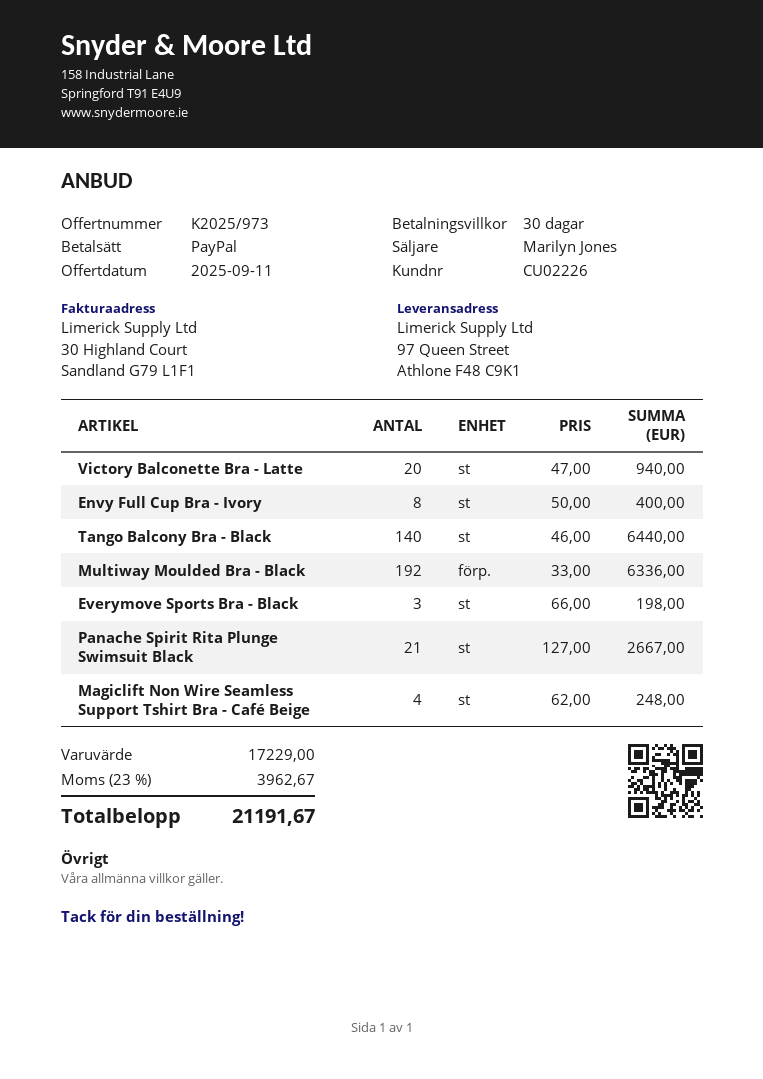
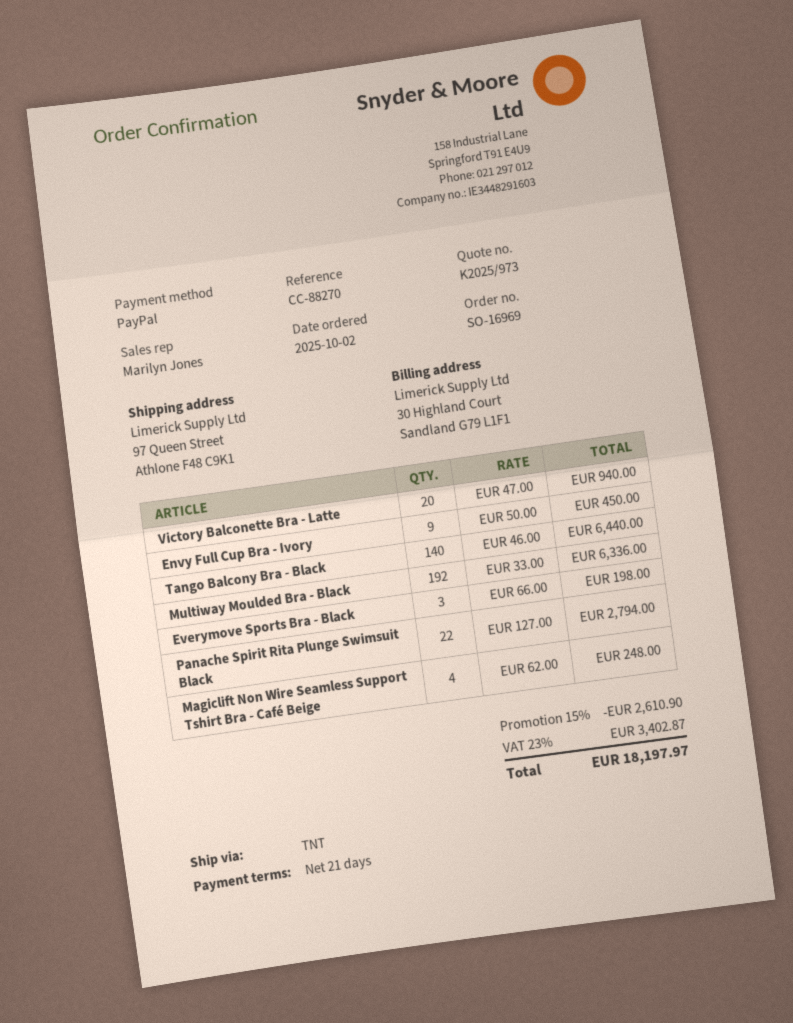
payment terms: 30 days -> 21 days
Envy Full Cup Bra - Ivory: 8 x 50.00 = 400.00 -> 9 x 50.00 = 450.00
Panache Spirit Rita Plunge Swimsuit Black: 21 x 127.00 = 2667.00 -> 22 x 127.00 = 2794.00
discount: none -> 15% = 2610.90
tax: 23% = 3962.67 -> 23% = 3402.87
total: 21191.67 -> 18197.97

